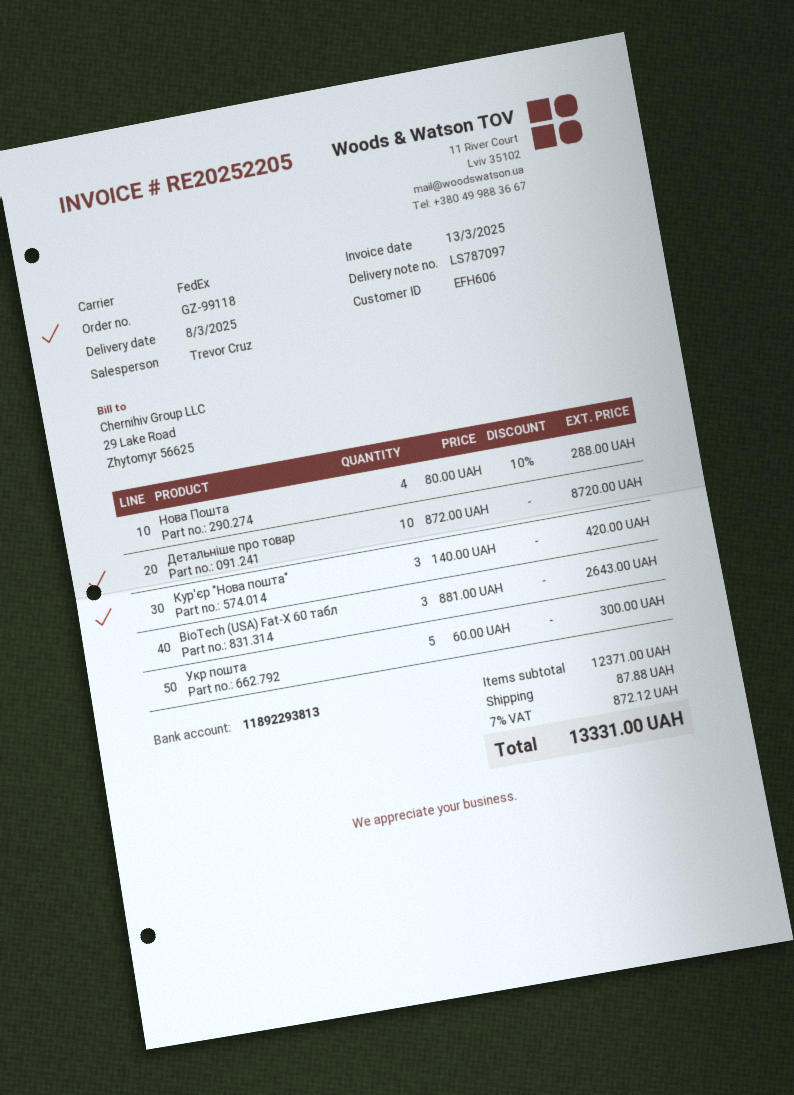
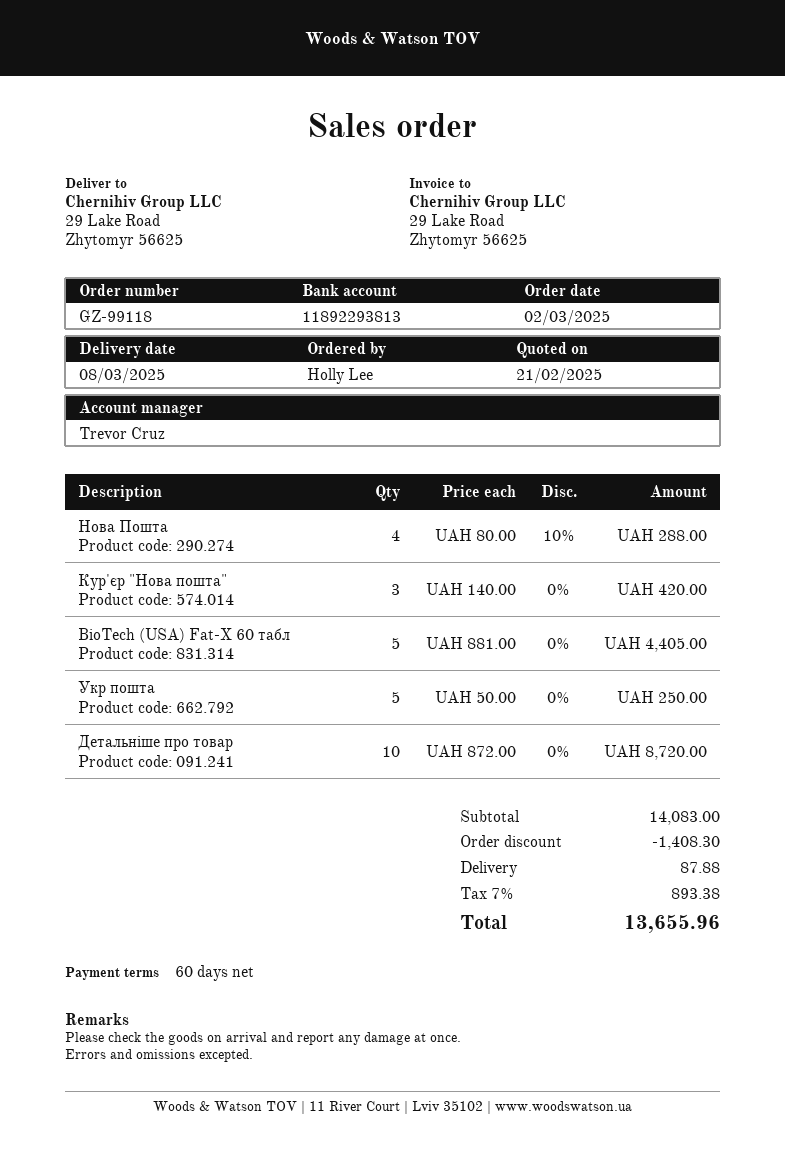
BioTech (USA) Fat-X 60 табл: 3 x 881.00 = 2643.00 -> 5 x 881.00 = 4405.00
Укр пошта: 5 x 60.00 = 300.00 -> 5 x 50.00 = 250.00
subtotal: 12371.00 -> 14083.00
discount: none -> 1408.30
tax: 7% = 872.12 -> 7% = 893.38
total: 13331.00 -> 13655.96

